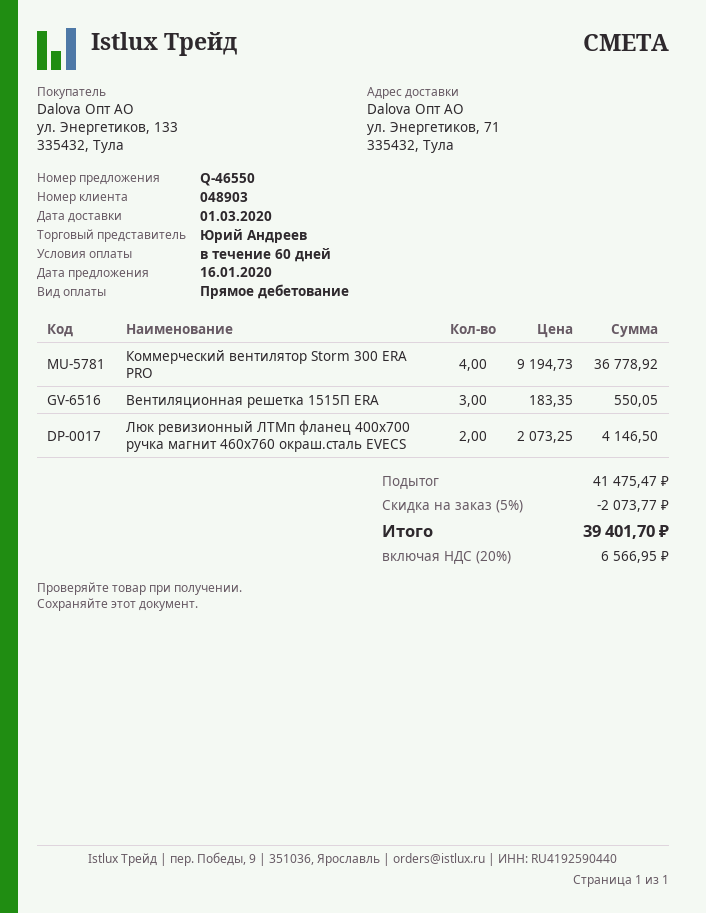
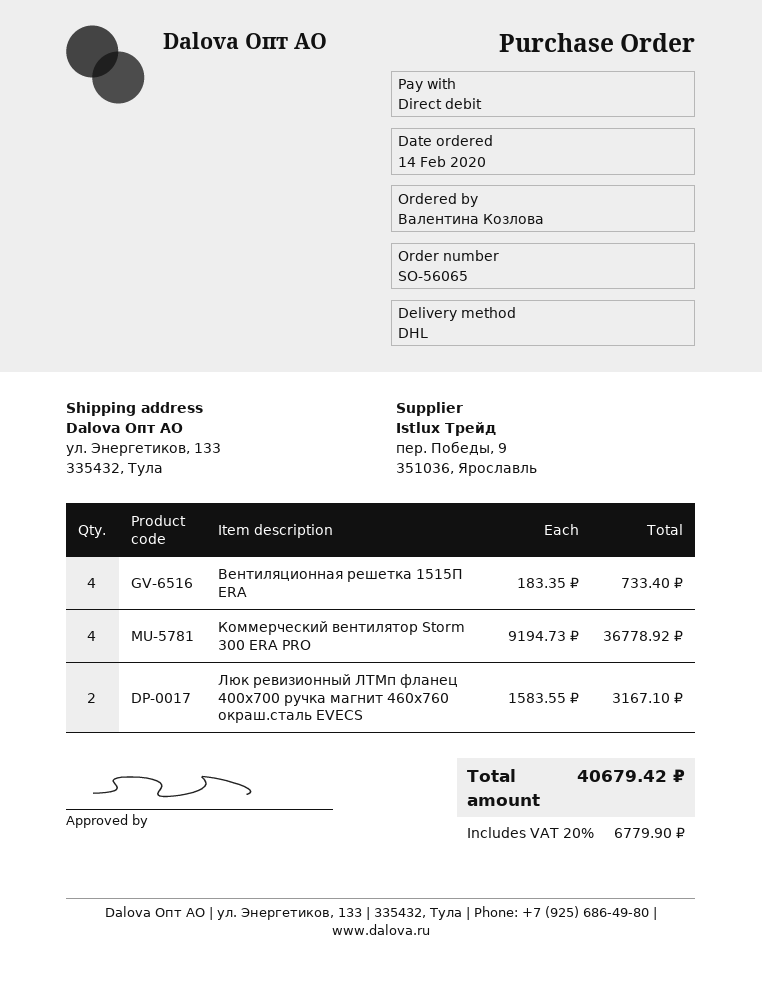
ship to: ул. Энергетиков, 71, 335432, Тула -> ул. Энергетиков, 133, 335432, Тула
Вентиляционная решетка 1515П ERA: 3 x 183.35 = 550.05 -> 4 x 183.35 = 733.40
Люк ревизионный ЛТМп фланец 400х700 ручка магнит 460х760 окраш.сталь EVECS: 2 x 2073.25 = 4146.50 -> 2 x 1583.55 = 3167.10
discount: 5% = 2073.77 -> none
tax: 20% = 6566.95 -> 20% = 6779.90
total: 39401.70 -> 40679.42

